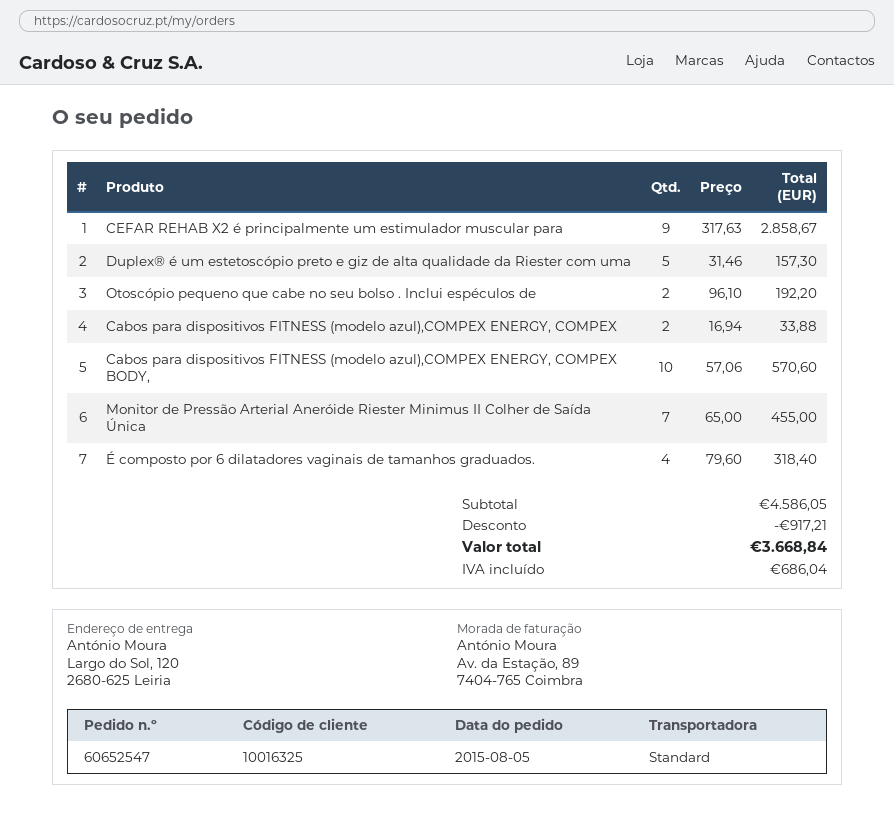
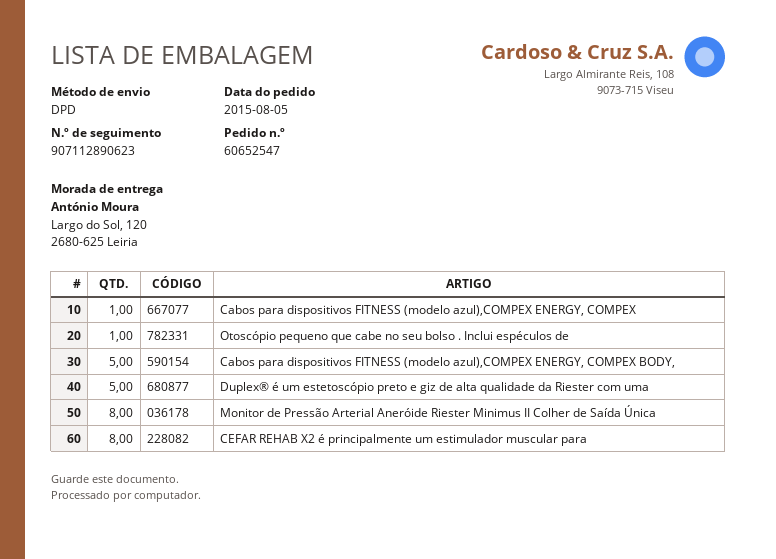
shipping method: standard -> DPD
CEFAR REHAB X2 é principalmente um estimulador muscular para: 9 -> 8
Otoscópio pequeno que cabe no seu bolso . Inclui espéculos de: 2 -> 1
Cabos para dispositivos FITNESS (modelo azul),COMPEX ENERGY, COMPEX: 2 -> 1
Cabos para dispositivos FITNESS (modelo azul),COMPEX ENERGY, COMPEX BODY,: 10 -> 5
Monitor de Pressão Arterial Aneróide Riester Minimus II Colher de Saída Única: 7 -> 8
É composto por 6 dilatadores vaginais de tamanhos graduados.: 4 -> none

